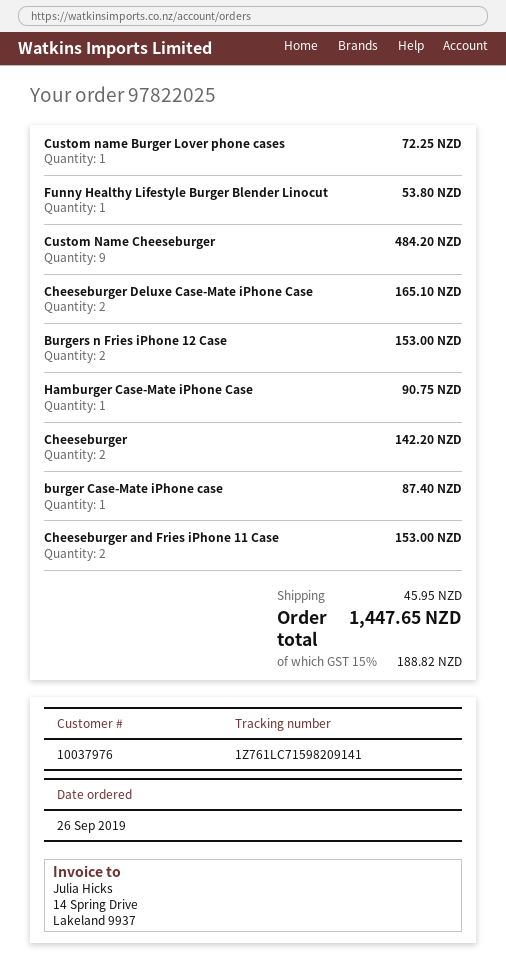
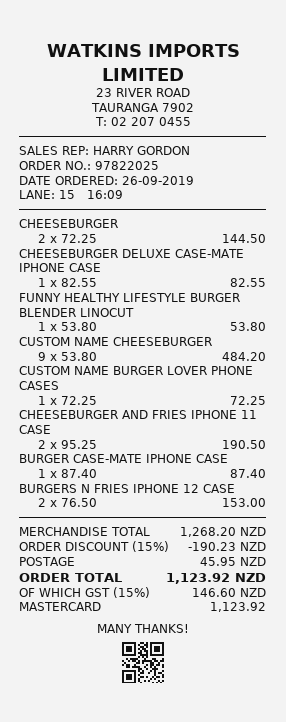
Cheeseburger Deluxe Case-Mate iPhone Case: 2 for 165.10 -> 1 for 82.55
Hamburger Case-Mate iPhone Case: 1 for 90.75 -> none
Cheeseburger: 2 for 142.20 -> 2 for 144.50
Cheeseburger and Fries iPhone 11 Case: 2 for 153.00 -> 2 for 190.50
discount: none -> 15% = 190.23
tax: 15% = 188.82 -> 15% = 146.60
total: 1447.65 -> 1123.92

